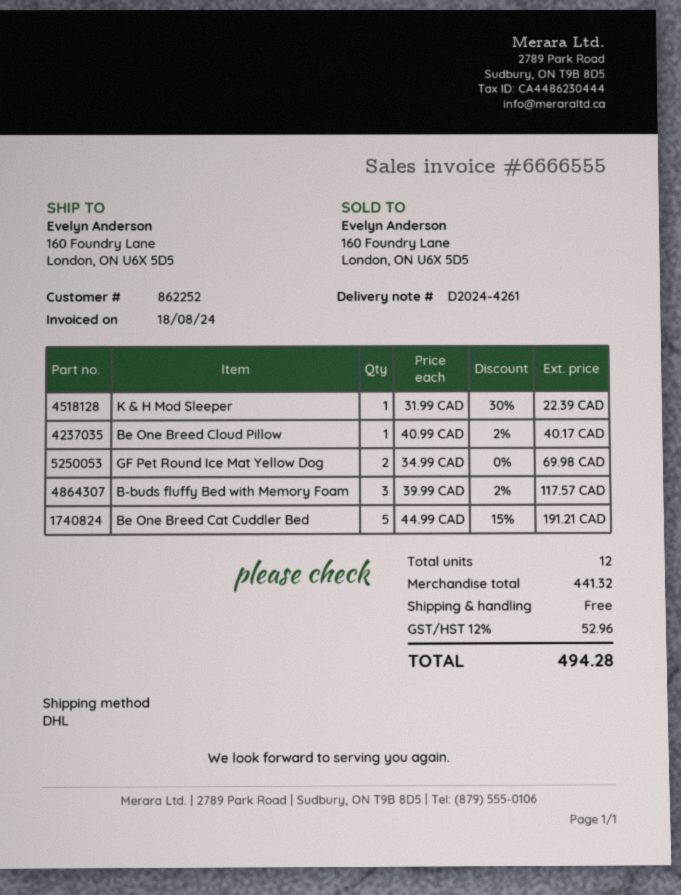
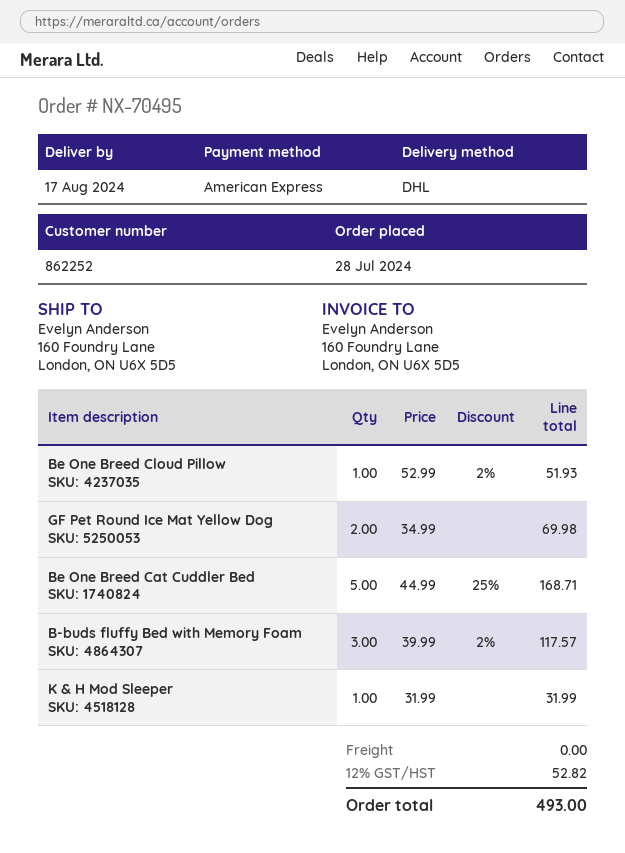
K & H Mod Sleeper: 1 x 31.99 - 30% = 22.39 -> 1 x 31.99 = 31.99
Be One Breed Cloud Pillow: 1 x 40.99 - 2% = 40.17 -> 1 x 52.99 - 2% = 51.93
Be One Breed Cat Cuddler Bed: 5 x 44.99 - 15% = 191.21 -> 5 x 44.99 - 25% = 168.71
tax: 12% = 52.96 -> 12% = 52.82
total: 494.28 -> 493.00

